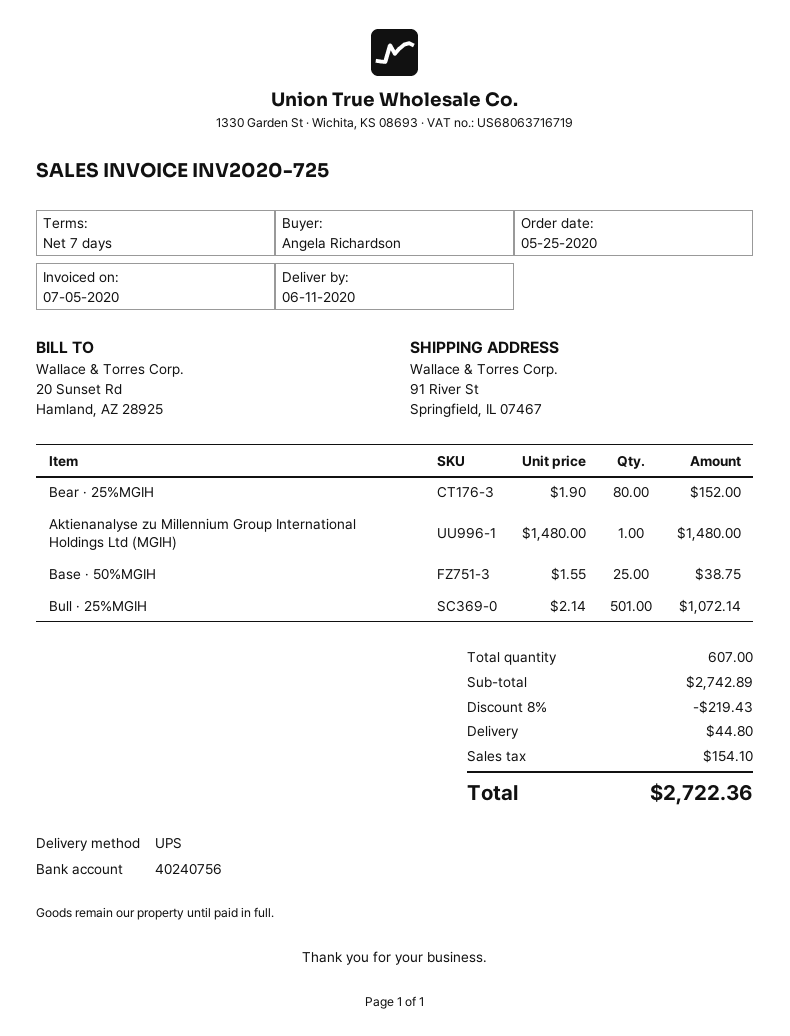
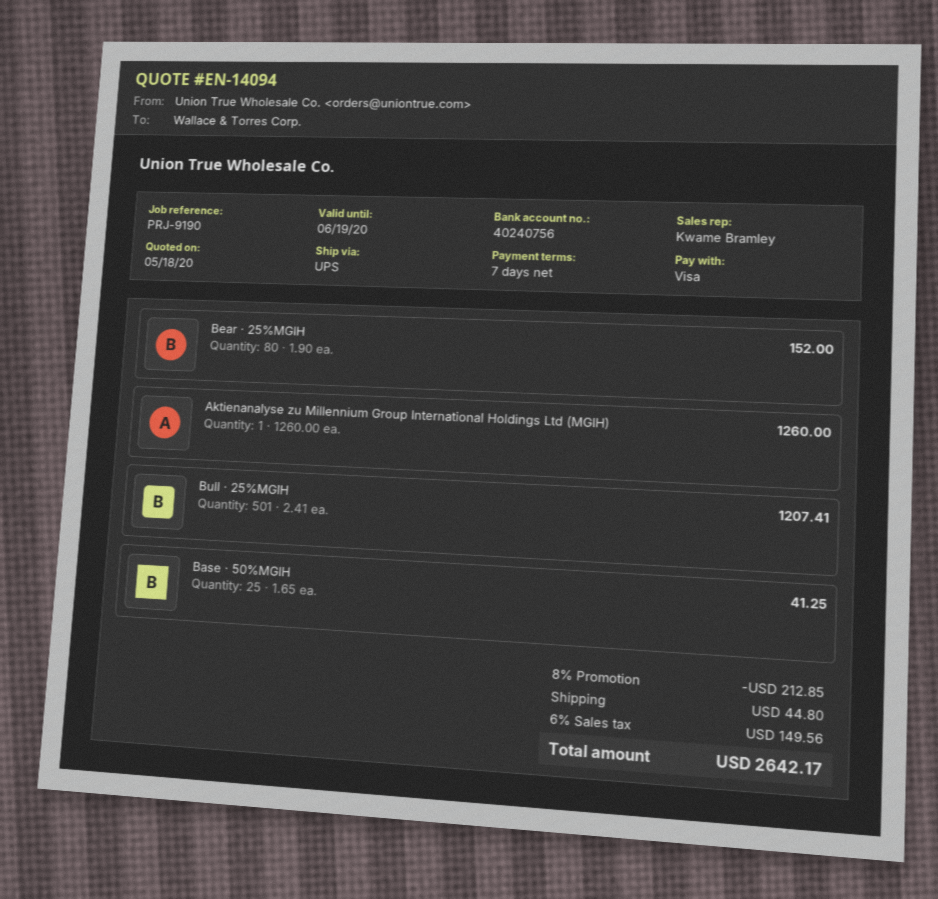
Aktienanalyse zu Millennium Group International Holdings Ltd (MGIH): 1 x 1480.00 = 1480.00 -> 1 x 1260.00 = 1260.00
Base · 50%MGIH: 25 x 1.55 = 38.75 -> 25 x 1.65 = 41.25
Bull · 25%MGIH: 501 x 2.14 = 1072.14 -> 501 x 2.41 = 1207.41
discount: 8% = 219.43 -> 8% = 212.85
tax: 154.10 -> 149.56
total: 2722.36 -> 2642.17

